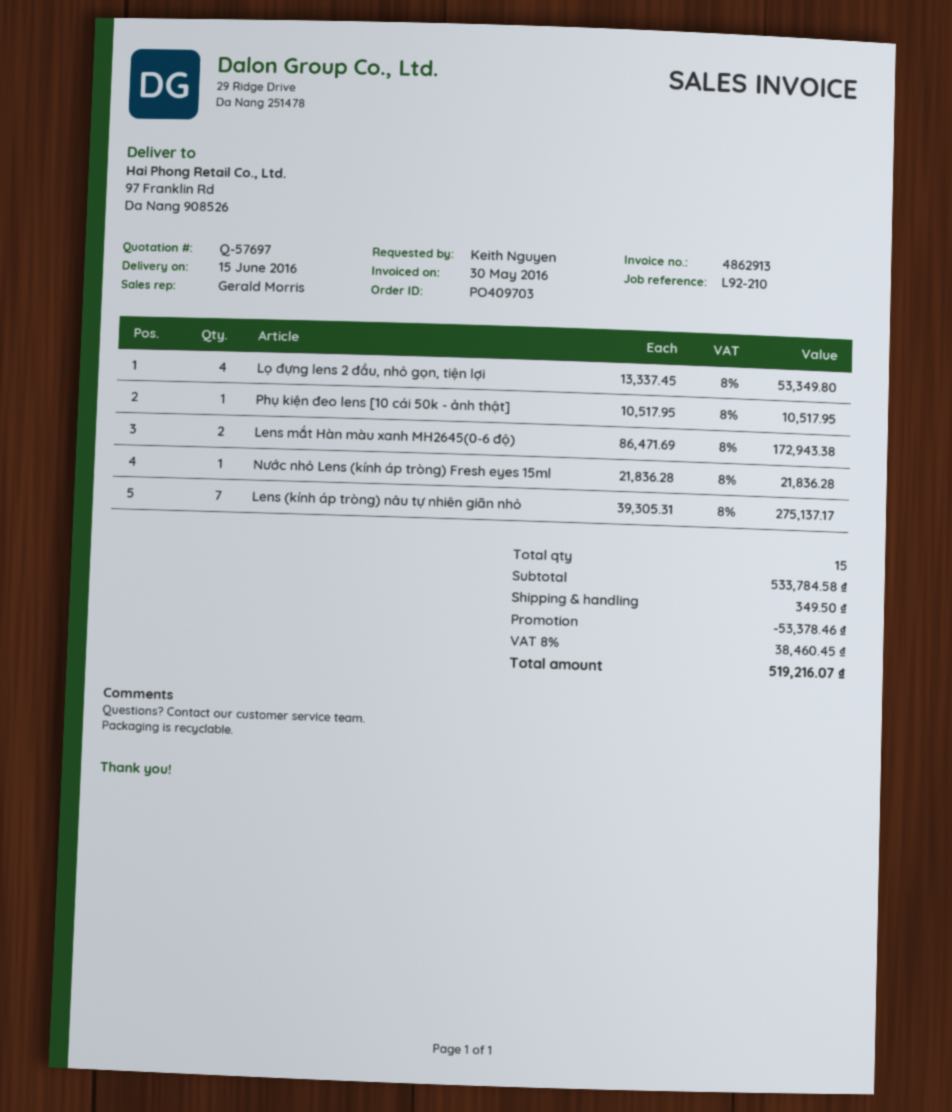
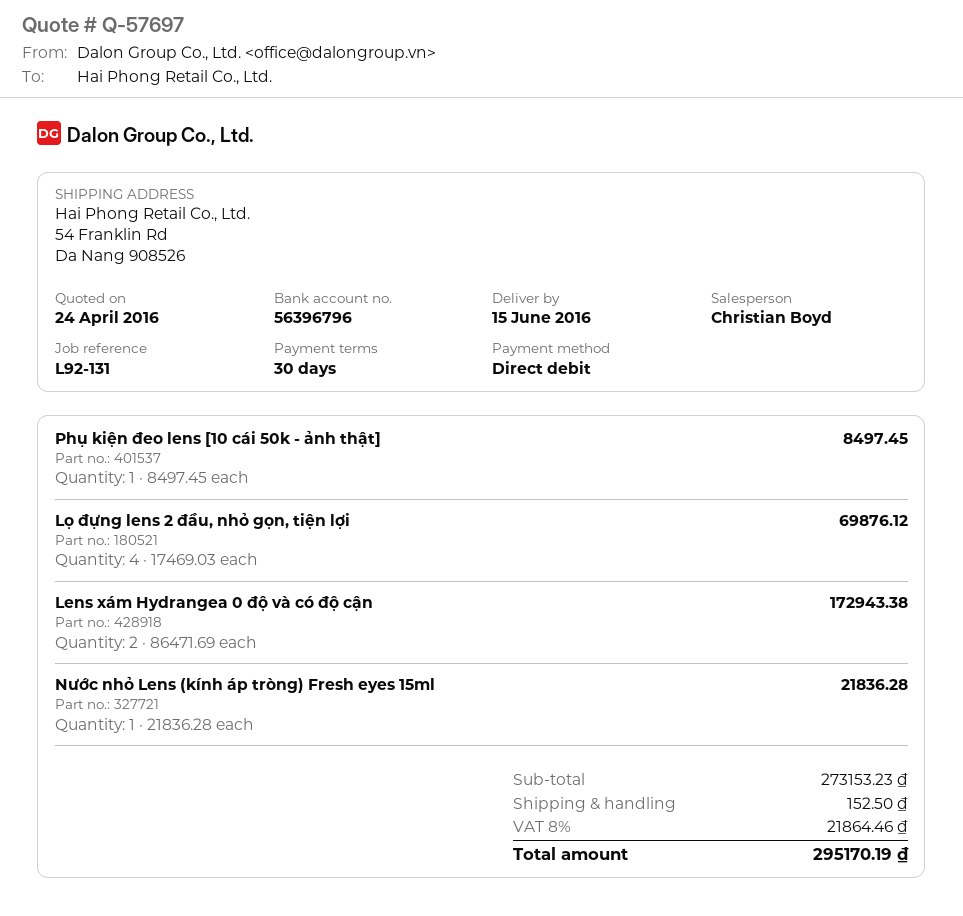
reference: L92-210 -> L92-131
sales rep: Gerald Morris -> Christian Boyd
ship to: 97 Franklin Rd, Da Nang 908526 -> 54 Franklin Rd, Da Nang 908526
Lọ đựng lens 2 đầu, nhỏ gọn, tiện lợi: 4 x 13337.45 = 53349.80 -> 4 x 17469.03 = 69876.12
Phụ kiện đeo lens [10 cái 50k - ảnh thật]: 1 x 10517.95 = 10517.95 -> 1 x 8497.45 = 8497.45
Lens mắt Hàn màu xanh MH2645(0-6 độ): 2 x 86471.69 = 172943.38 -> none
Lens (kính áp tròng) nâu tự nhiên giãn nhỏ: 7 x 39305.31 = 275137.17 -> none
Lens xám Hydrangea 0 độ và có độ cận: none -> 2 x 86471.69 = 172943.38
subtotal: 533784.58 -> 273153.23
discount: 53378.46 -> none
shipping: 349.50 -> 152.50
tax: 8% = 38460.45 -> 8% = 21864.46
total: 519216.07 -> 295170.19

